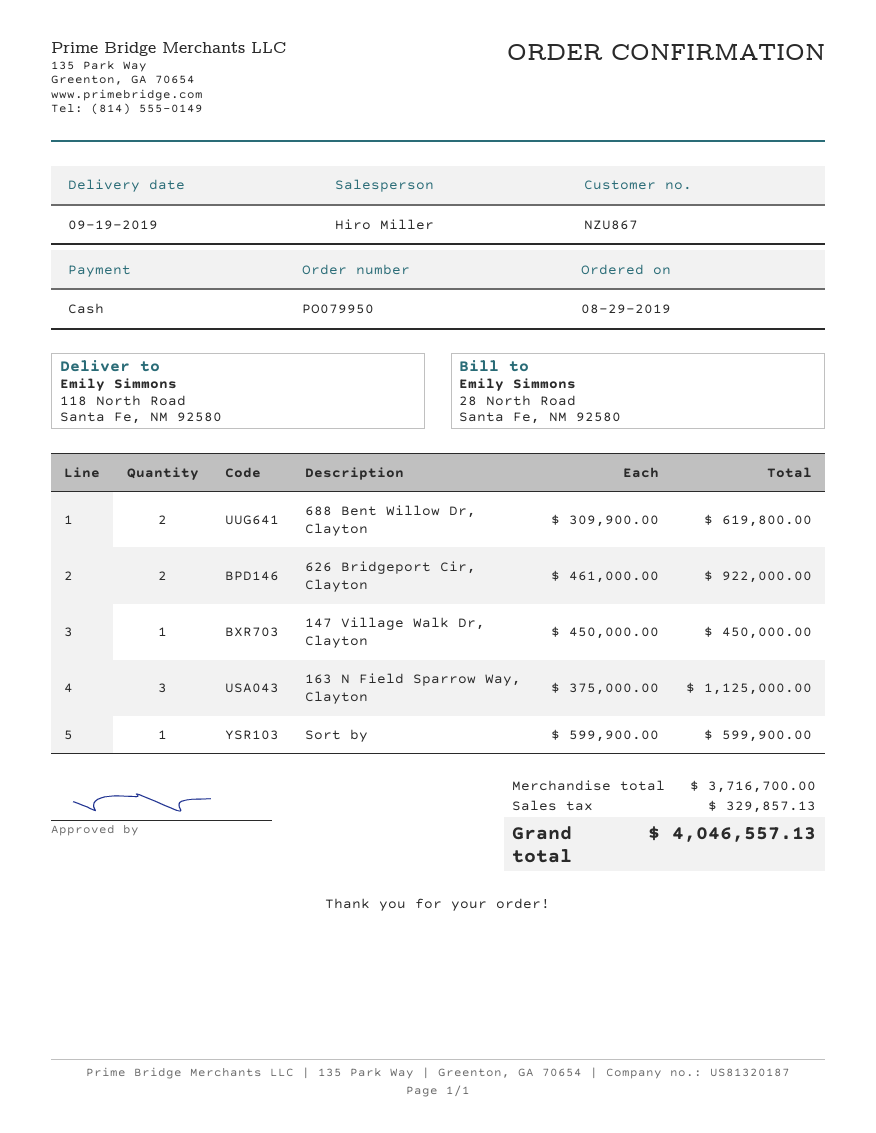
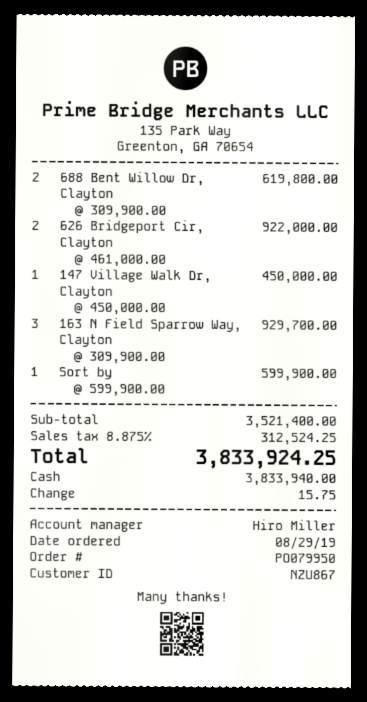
163 N Field Sparrow Way, Clayton: 3 x 375000.00 = 1125000.00 -> 3 x 309900.00 = 929700.00
subtotal: 3716700.00 -> 3521400.00
tax: 329857.13 -> 312524.25
total: 4046557.13 -> 3833924.25

